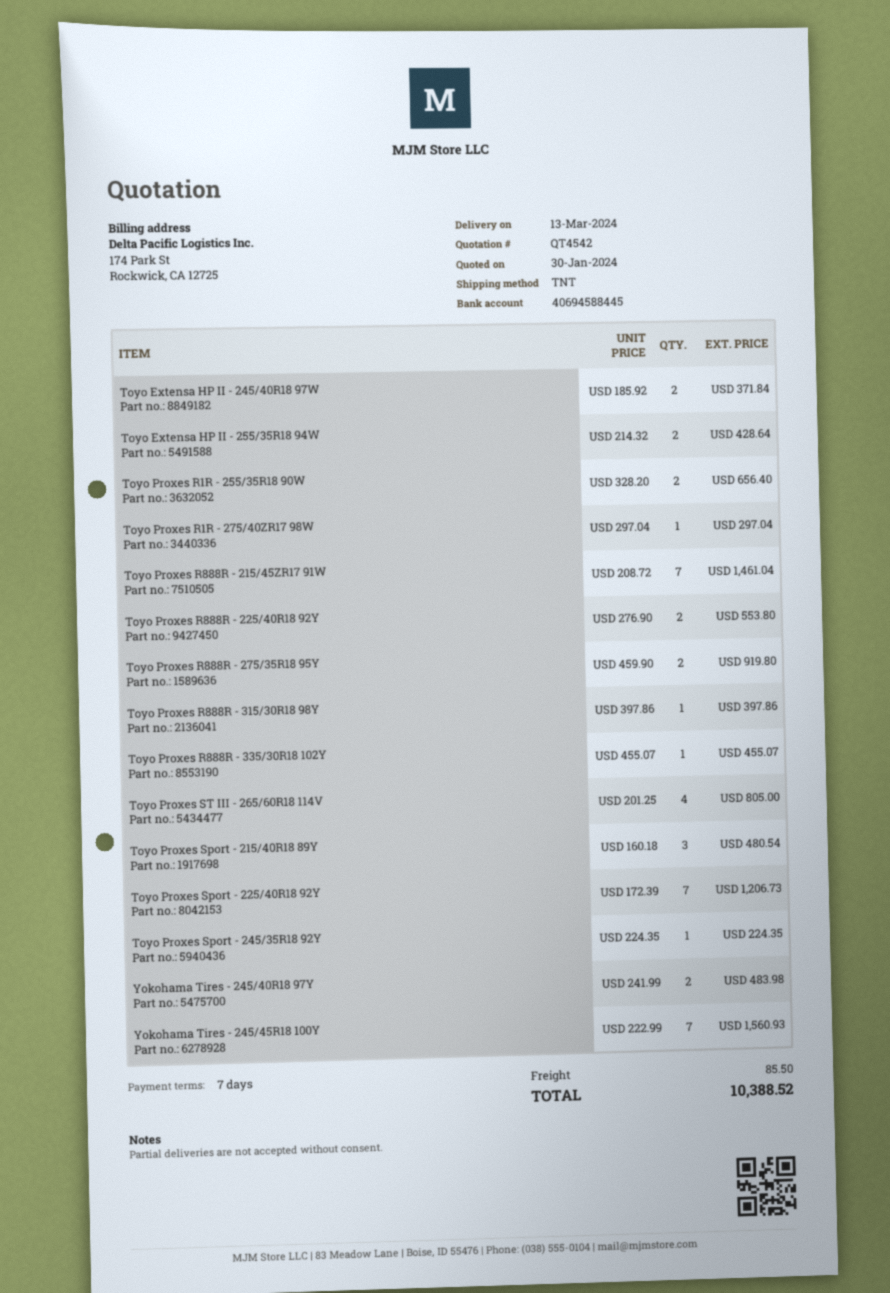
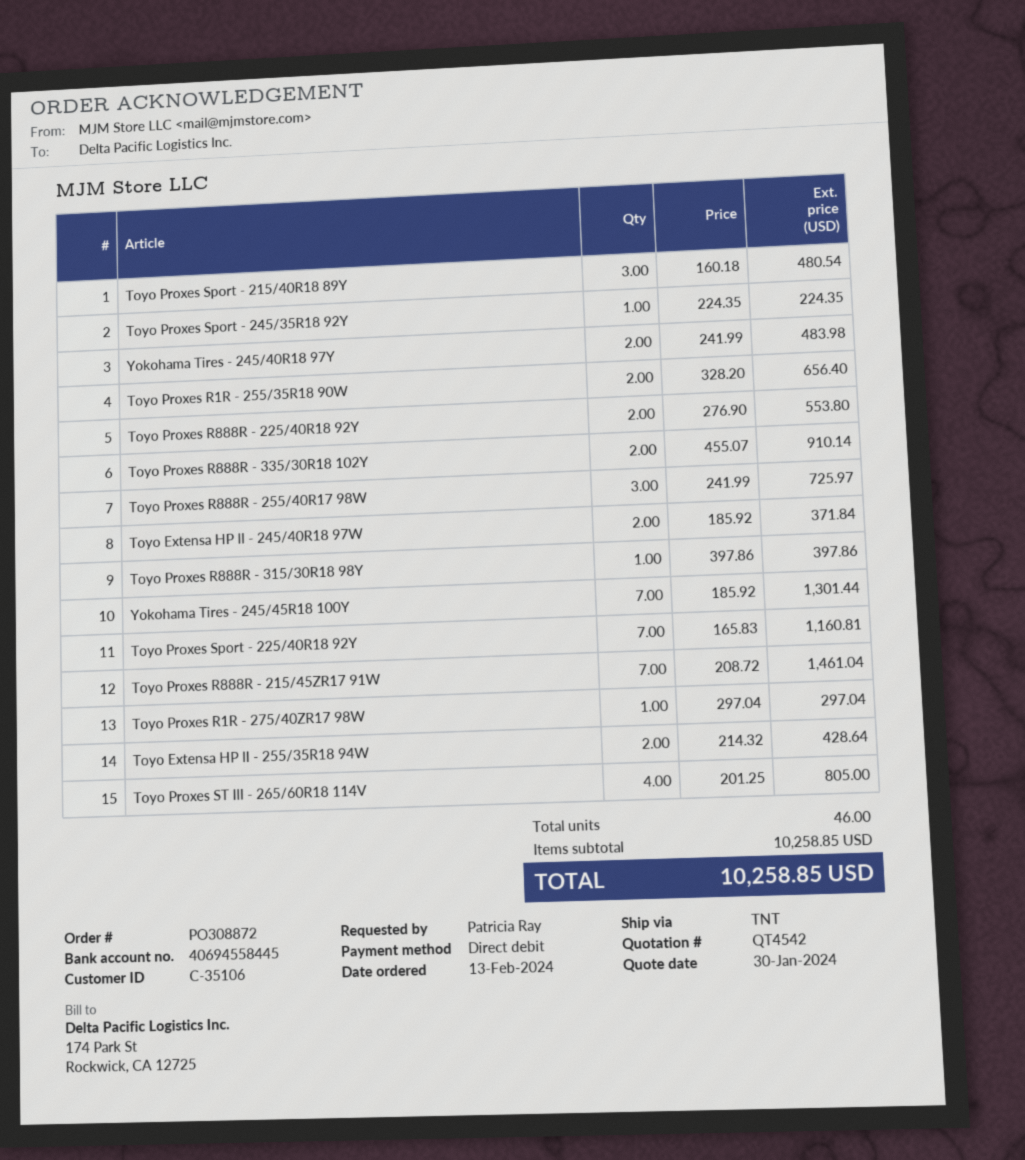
bank account: 40694588445 -> 40694558445
Toyo Proxes R888R - 275/35R18 95Y: 2 x 459.90 = 919.80 -> none
Toyo Proxes R888R - 335/30R18 102Y: 1 x 455.07 = 455.07 -> 2 x 455.07 = 910.14
Toyo Proxes Sport - 225/40R18 92Y: 7 x 172.39 = 1206.73 -> 7 x 165.83 = 1160.81
Yokohama Tires - 245/45R18 100Y: 7 x 222.99 = 1560.93 -> 7 x 185.92 = 1301.44
Toyo Proxes R888R - 255/40R17 98W: none -> 3 x 241.99 = 725.97
shipping: 85.50 -> none
total: 10388.52 -> 10258.85

